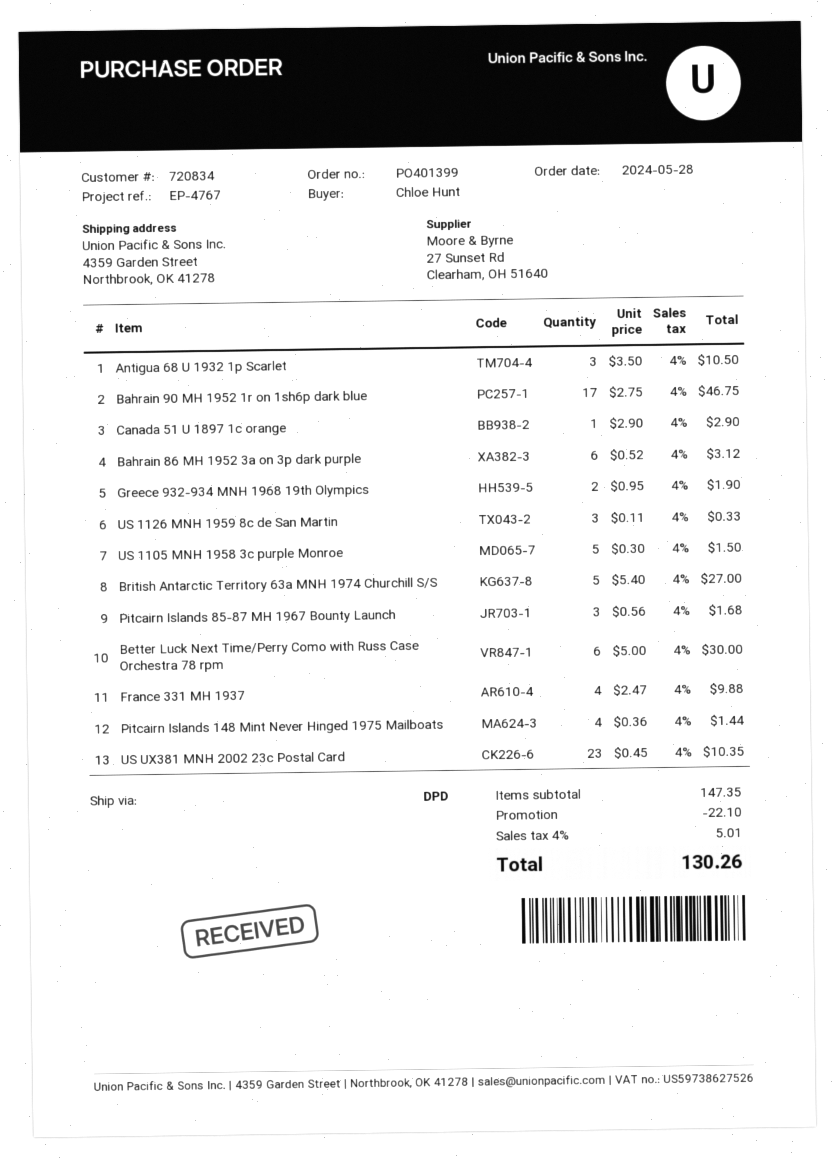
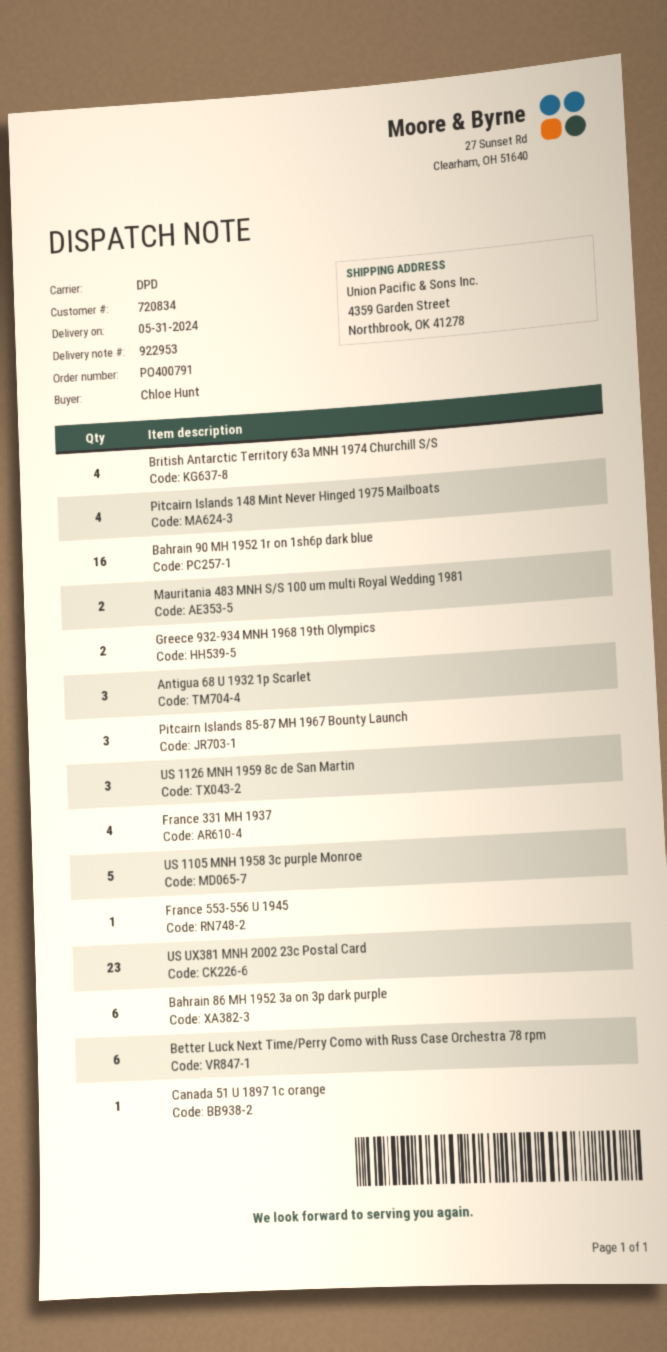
order number: PO401399 -> PO400791
Bahrain 90 MH 1952 1r on 1sh6p dark blue: 17 -> 16
British Antarctic Territory 63a MNH 1974 Churchill S/S: 5 -> 4
Mauritania 483 MNH S/S 100 um multi Royal Wedding 1981: none -> 2
France 553-556 U 1945: none -> 1

